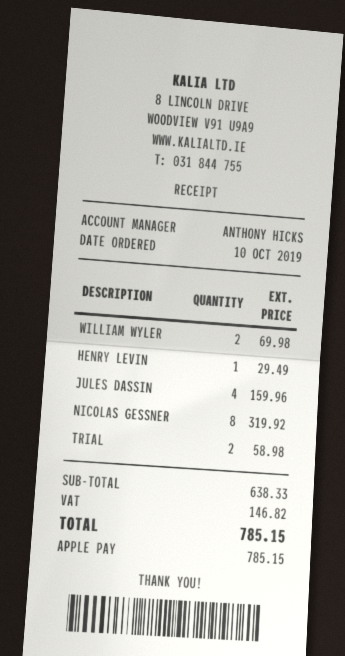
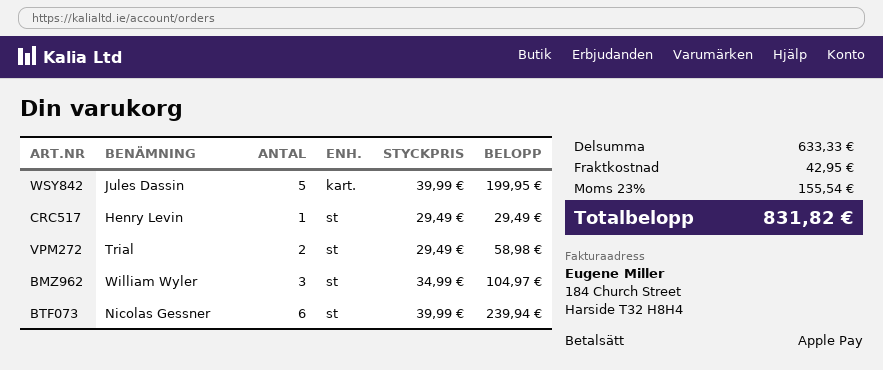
WILLIAM WYLER: 2 for 69.98 -> 3 for 104.97
JULES DASSIN: 4 for 159.96 -> 5 for 199.95
NICOLAS GESSNER: 8 for 319.92 -> 6 for 239.94
subtotal: 638.33 -> 633.33
shipping: none -> 42.95
tax: 146.82 -> 155.54
total: 785.15 -> 831.82

